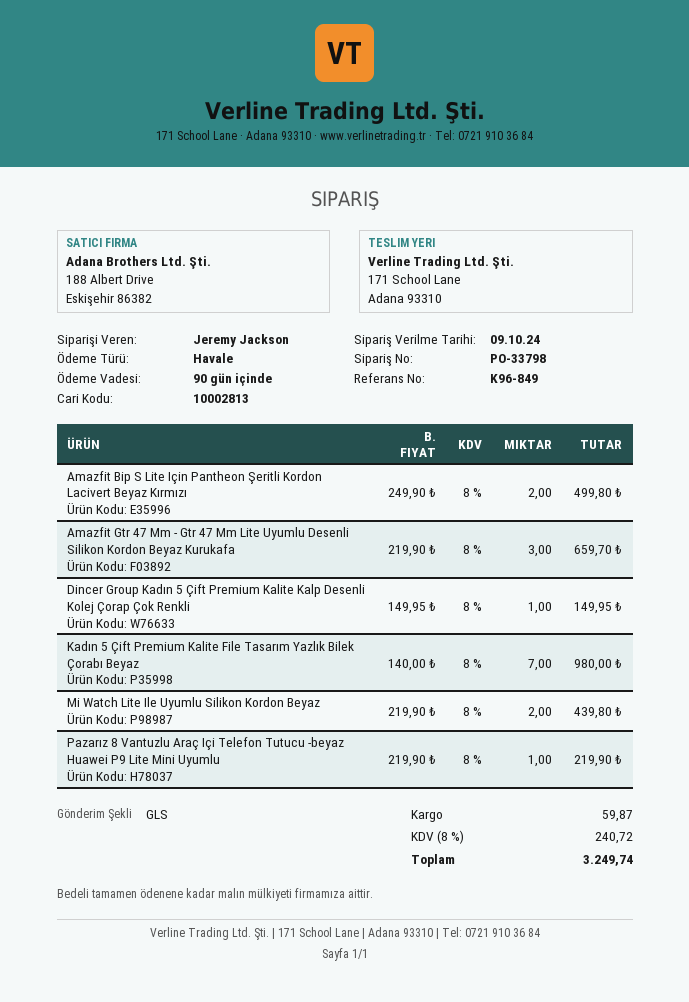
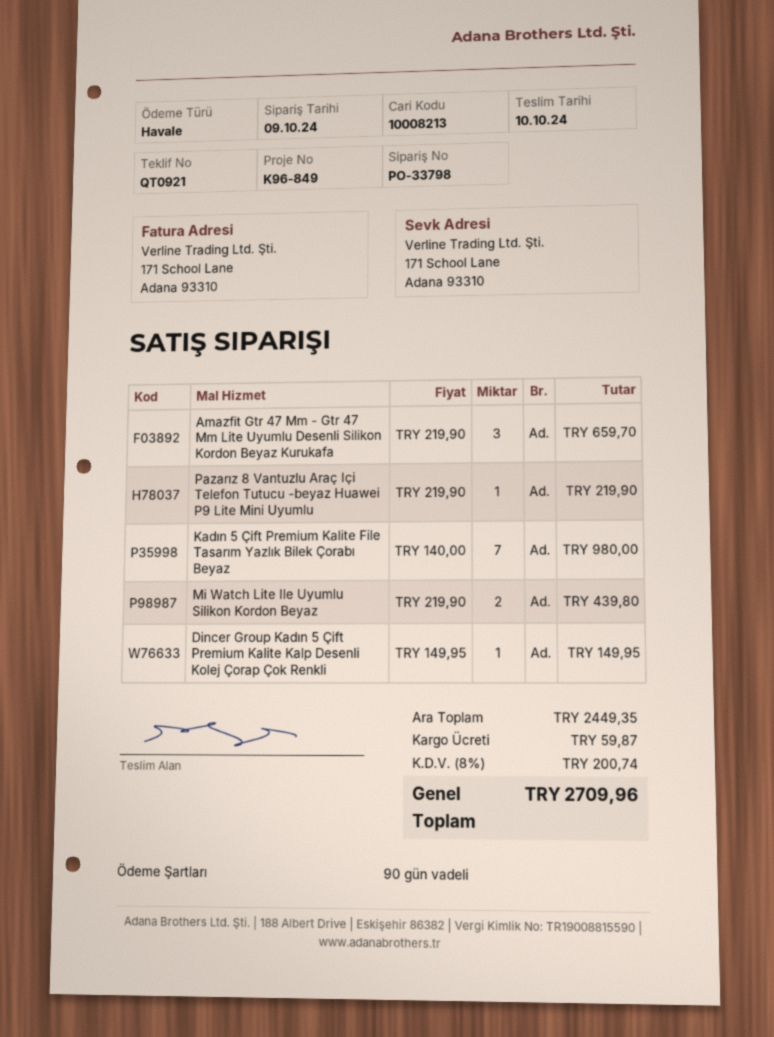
customer number: 10002813 -> 10008213
Amazfit Bip S Lite Için Pantheon Şeritli Kordon Lacivert Beyaz Kırmızı: 2 x 249.90 = 499.80 -> none
tax: 8% = 240.72 -> 8% = 200.74
total: 3249.74 -> 2709.96

